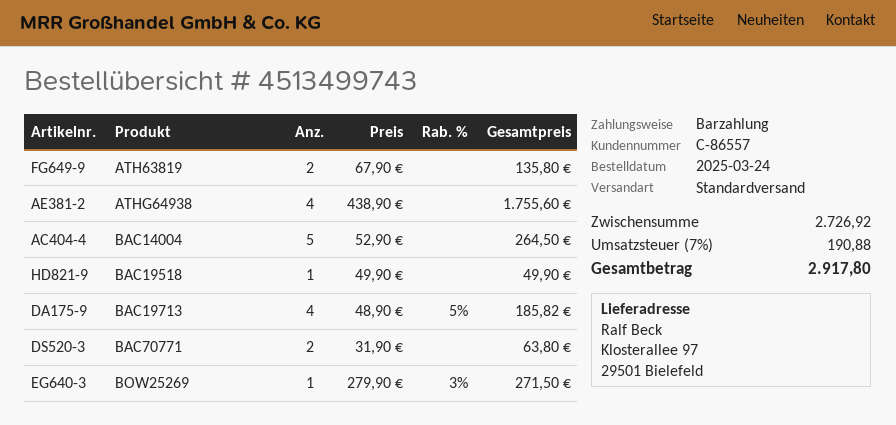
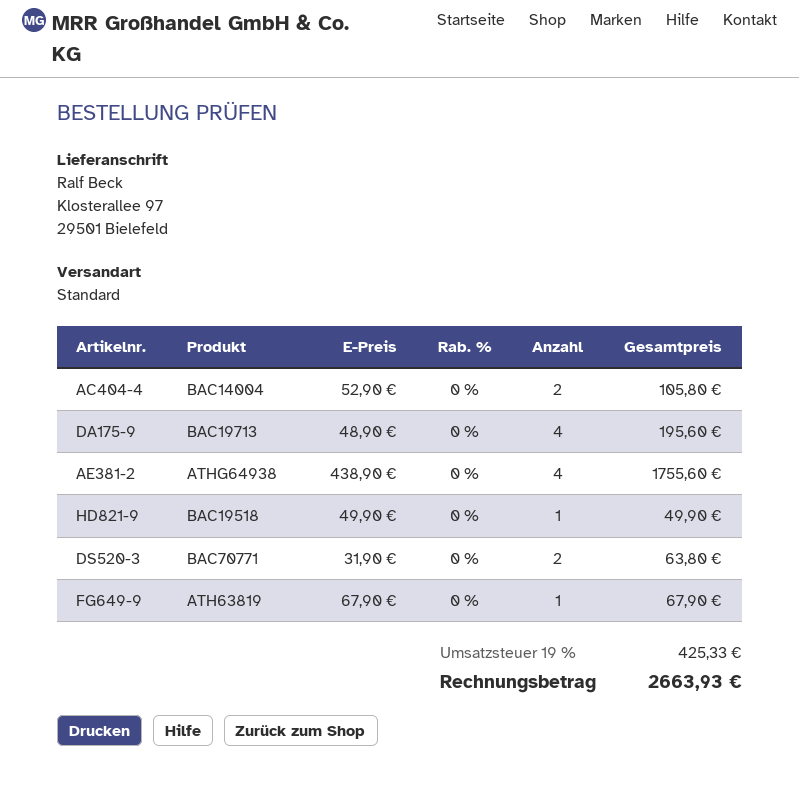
ATH63819: 2 x 67.90 = 135.80 -> 1 x 67.90 = 67.90
BAC14004: 5 x 52.90 = 264.50 -> 2 x 52.90 = 105.80
BAC19713: 4 x 48.90 - 5% = 185.82 -> 4 x 48.90 = 195.60
BOW25269: 1 x 279.90 - 3% = 271.50 -> none
tax: 7% = 190.88 -> 19% = 425.33
total: 2917.80 -> 2663.93

